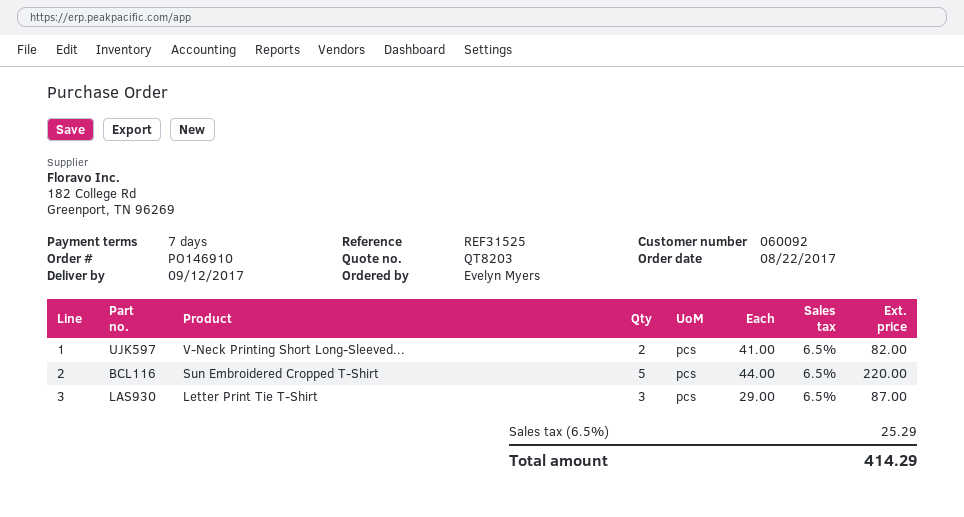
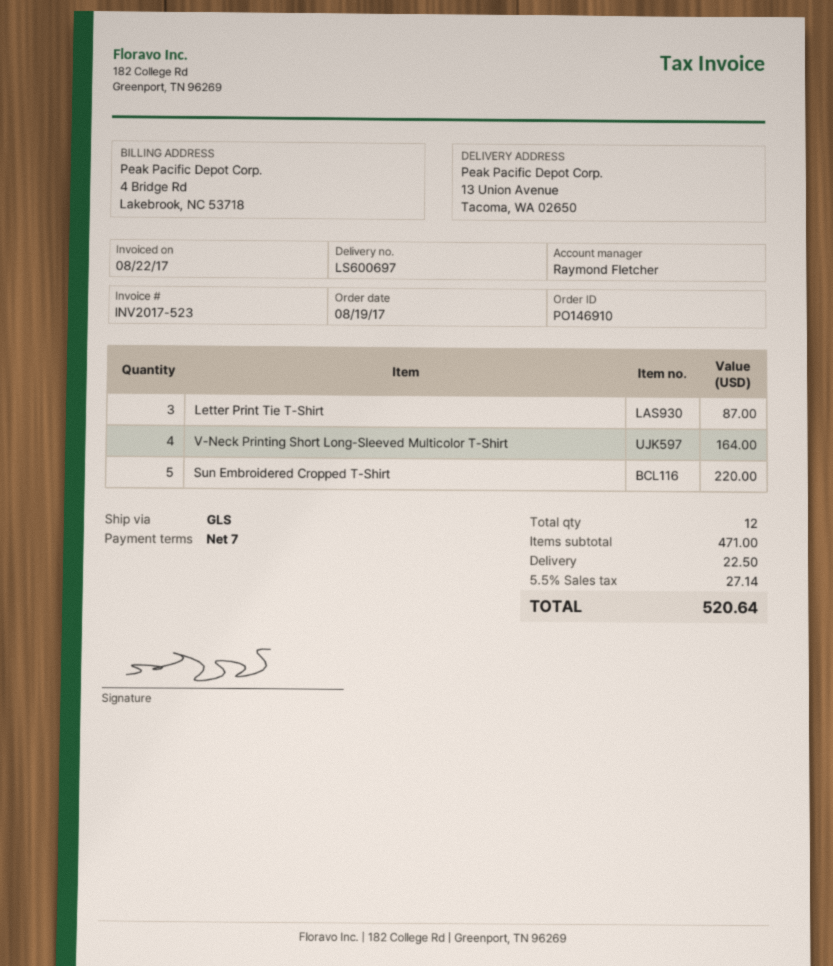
order date: 2017-08-22 -> 2017-08-19
V-Neck Printing Short Long-Sleeved...: 2 for 82.00 -> 4 for 164.00
shipping: none -> 22.50
tax: 6.5% = 25.29 -> 5.5% = 27.14
total: 414.29 -> 520.64

